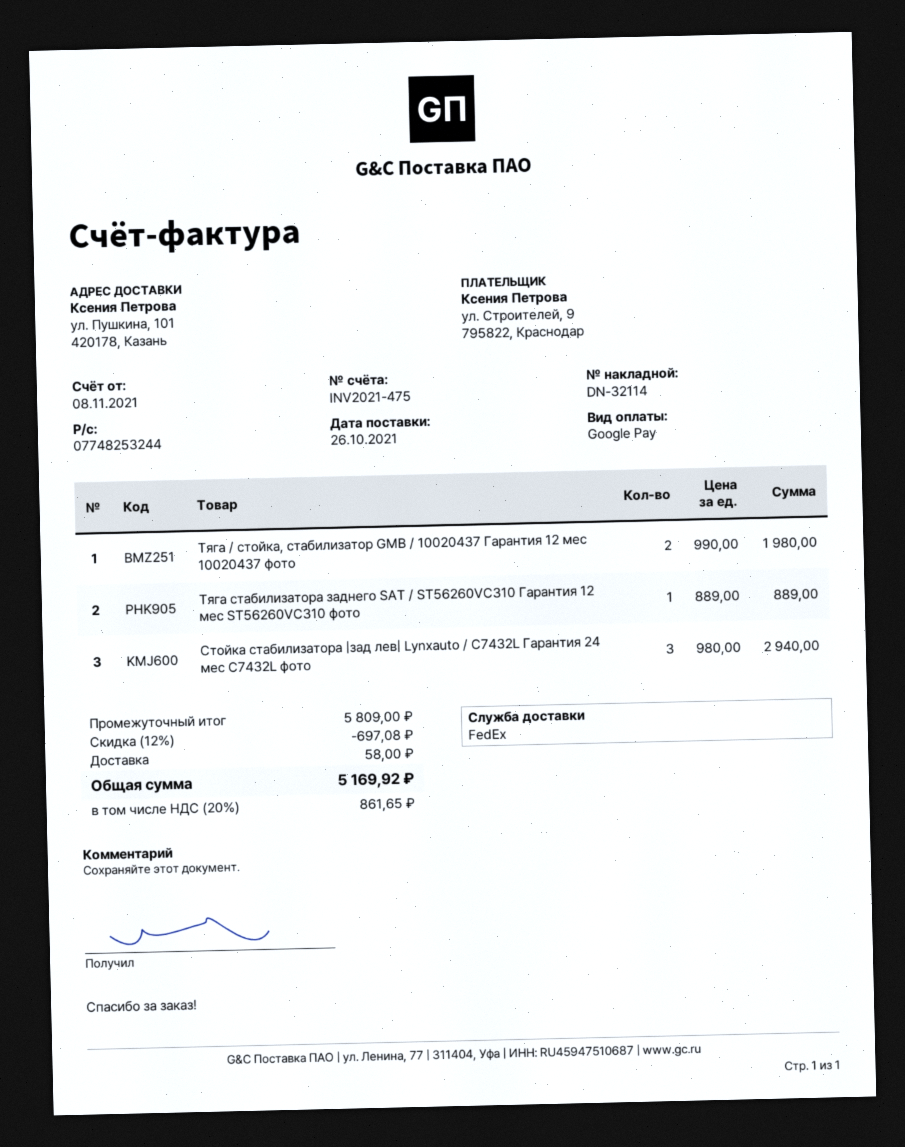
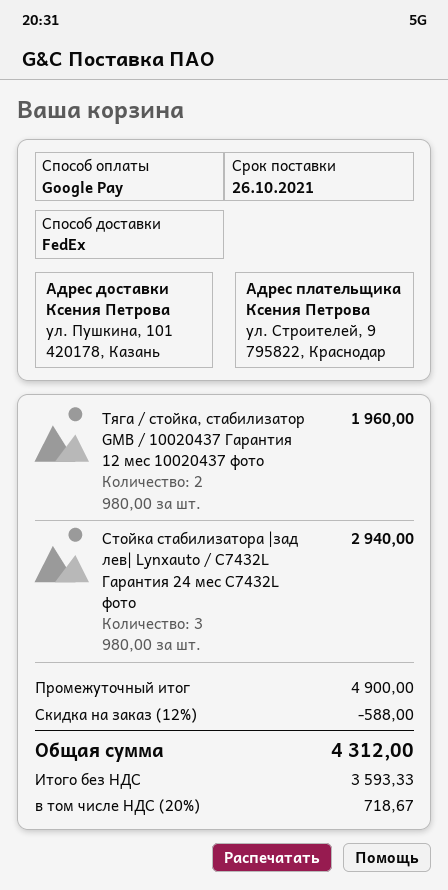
Тяга / стойка, стабилизатор GMB / 10020437 Гарантия 12 мес 10020437 фото: 2 x 990.00 = 1980.00 -> 2 x 980.00 = 1960.00
Тяга стабилизатора заднего SAT / ST56260VC310 Гарантия 12 мес ST56260VC310 фото: 1 x 889.00 = 889.00 -> none
subtotal: 5809.00 -> 4900.00
discount: 12% = 697.08 -> 12% = 588.00
shipping: 58.00 -> none
tax: 20% = 861.65 -> 20% = 718.67
total: 5169.92 -> 4312.00

